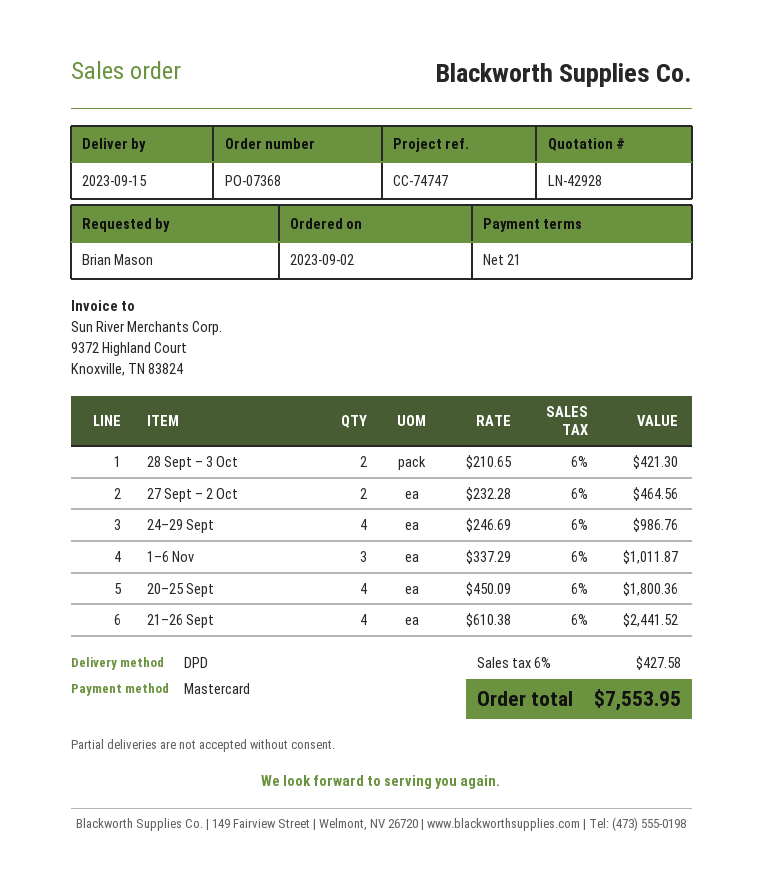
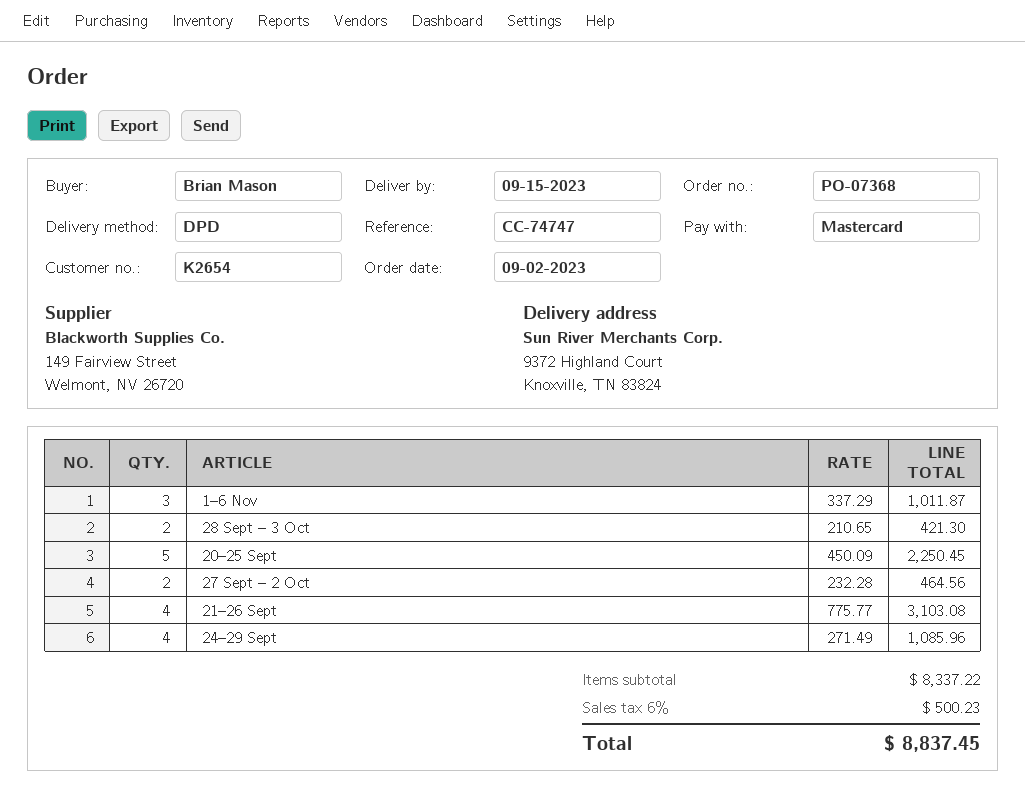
24–29 Sept: 4 x 246.69 = 986.76 -> 4 x 271.49 = 1085.96
20–25 Sept: 4 x 450.09 = 1800.36 -> 5 x 450.09 = 2250.45
21–26 Sept: 4 x 610.38 = 2441.52 -> 4 x 775.77 = 3103.08
tax: 6% = 427.58 -> 6% = 500.23
total: 7553.95 -> 8837.45

